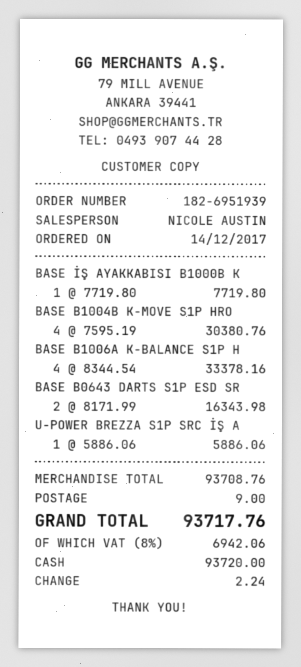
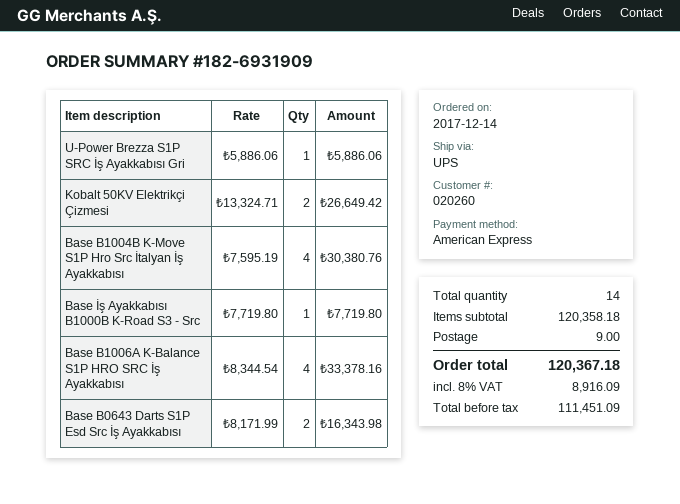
order number: 182-6951939 -> 182-6931909
payment method: cash -> American Express
Kobalt 50KV Elektrikçi Çizmesi: none -> 2 x 13324.71 = 26649.42
subtotal: 93708.76 -> 120358.18
tax: 8% = 6942.06 -> 8% = 8916.09
total: 93717.76 -> 120367.18

